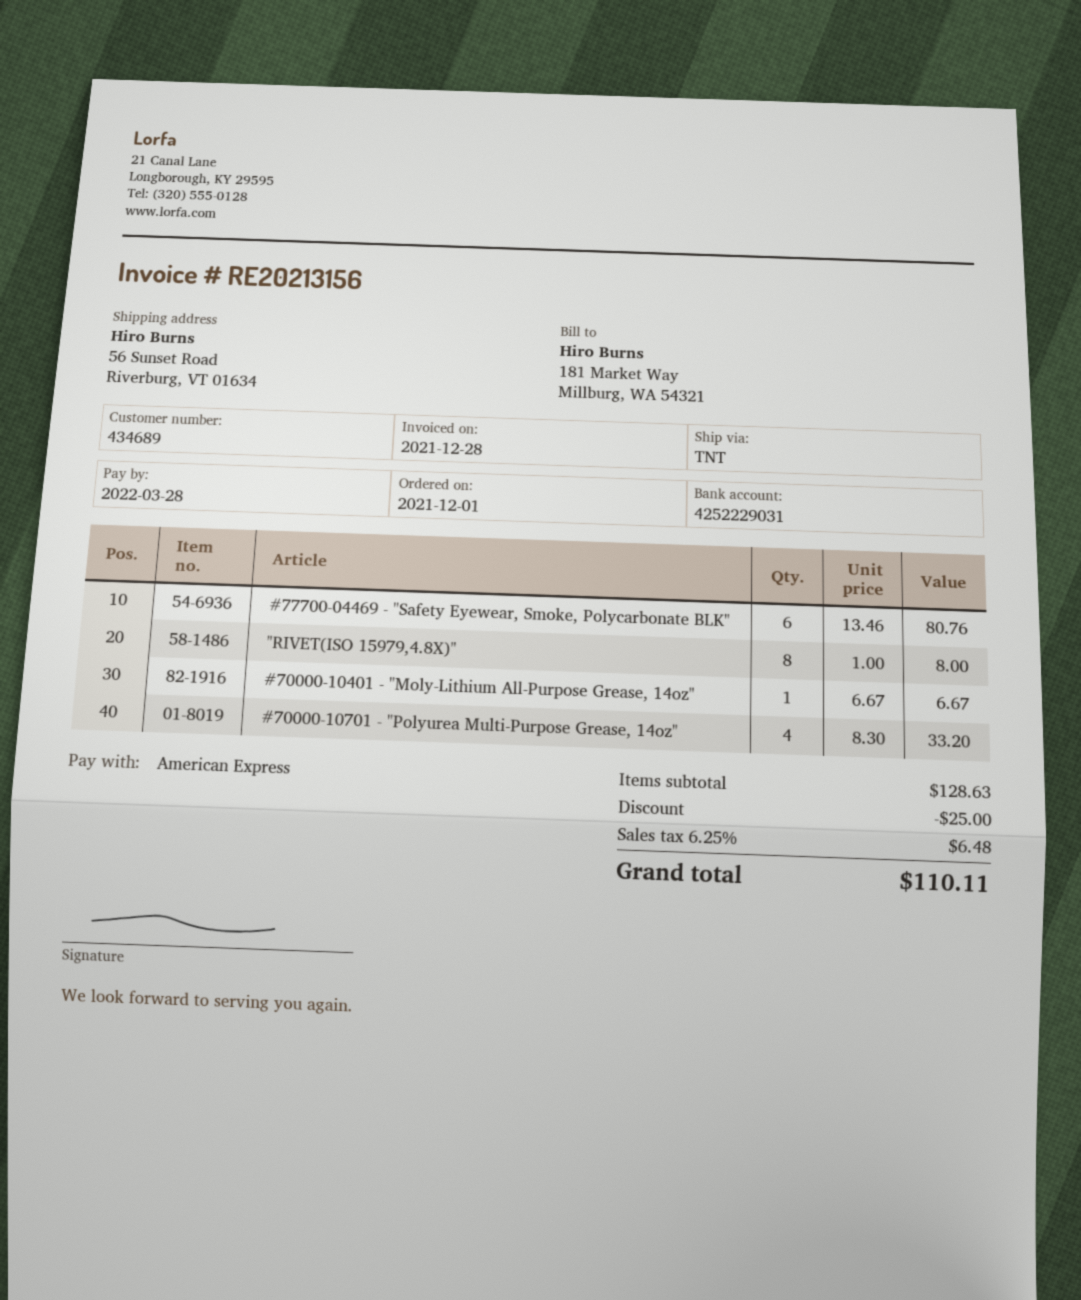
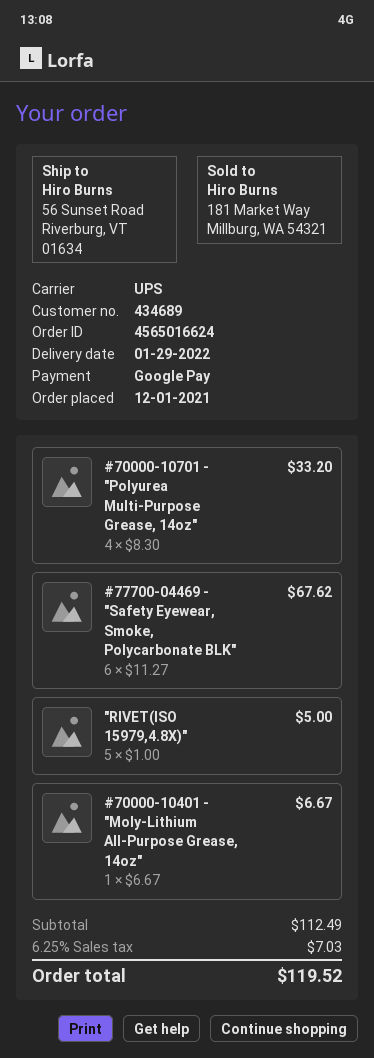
payment method: American Express -> Google Pay
shipping method: TNT -> UPS
#77700-04469 - "Safety Eyewear, Smoke, Polycarbonate BLK": 6 x 13.46 = 80.76 -> 6 x 11.27 = 67.62
"RIVET(ISO 15979,4.8X)": 8 x 1.00 = 8.00 -> 5 x 1.00 = 5.00
subtotal: 128.63 -> 112.49
discount: 25.00 -> none
tax: 6.25% = 6.48 -> 6.25% = 7.03
total: 110.11 -> 119.52

